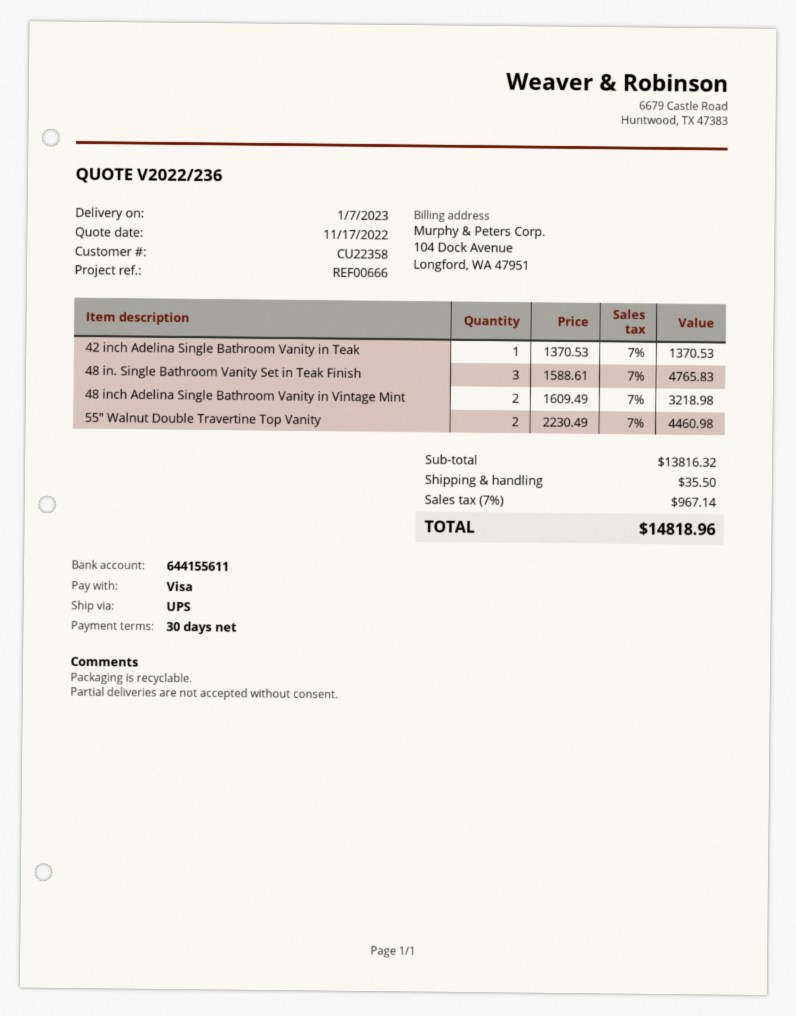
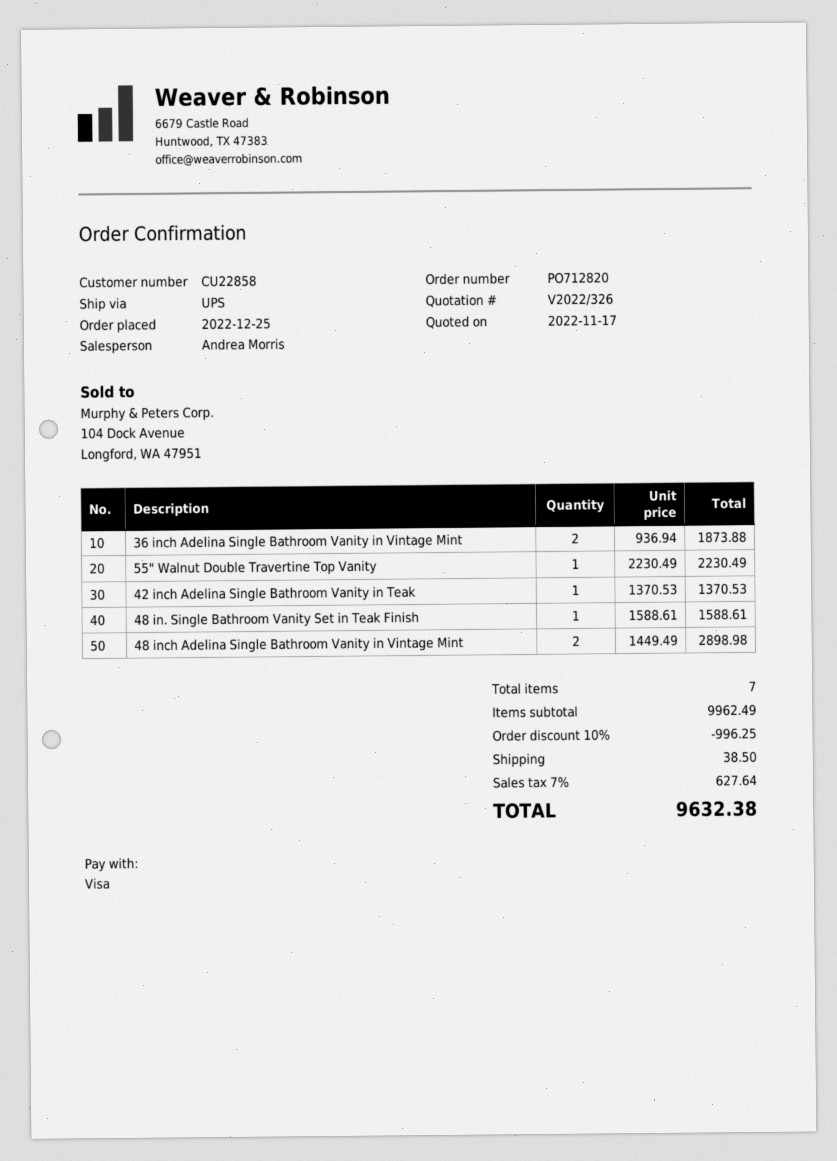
quote number: V2022/236 -> V2022/326
customer number: CU22358 -> CU22858
48 in. Single Bathroom Vanity Set in Teak Finish: 3 x 1588.61 = 4765.83 -> 1 x 1588.61 = 1588.61
48 inch Adelina Single Bathroom Vanity in Vintage Mint: 2 x 1609.49 = 3218.98 -> 2 x 1449.49 = 2898.98
55" Walnut Double Travertine Top Vanity: 2 x 2230.49 = 4460.98 -> 1 x 2230.49 = 2230.49
36 inch Adelina Single Bathroom Vanity in Vintage Mint: none -> 2 x 936.94 = 1873.88
subtotal: 13816.32 -> 9962.49
discount: none -> 10% = 996.25
shipping: 35.50 -> 38.50
tax: 7% = 967.14 -> 7% = 627.64
total: 14818.96 -> 9632.38

